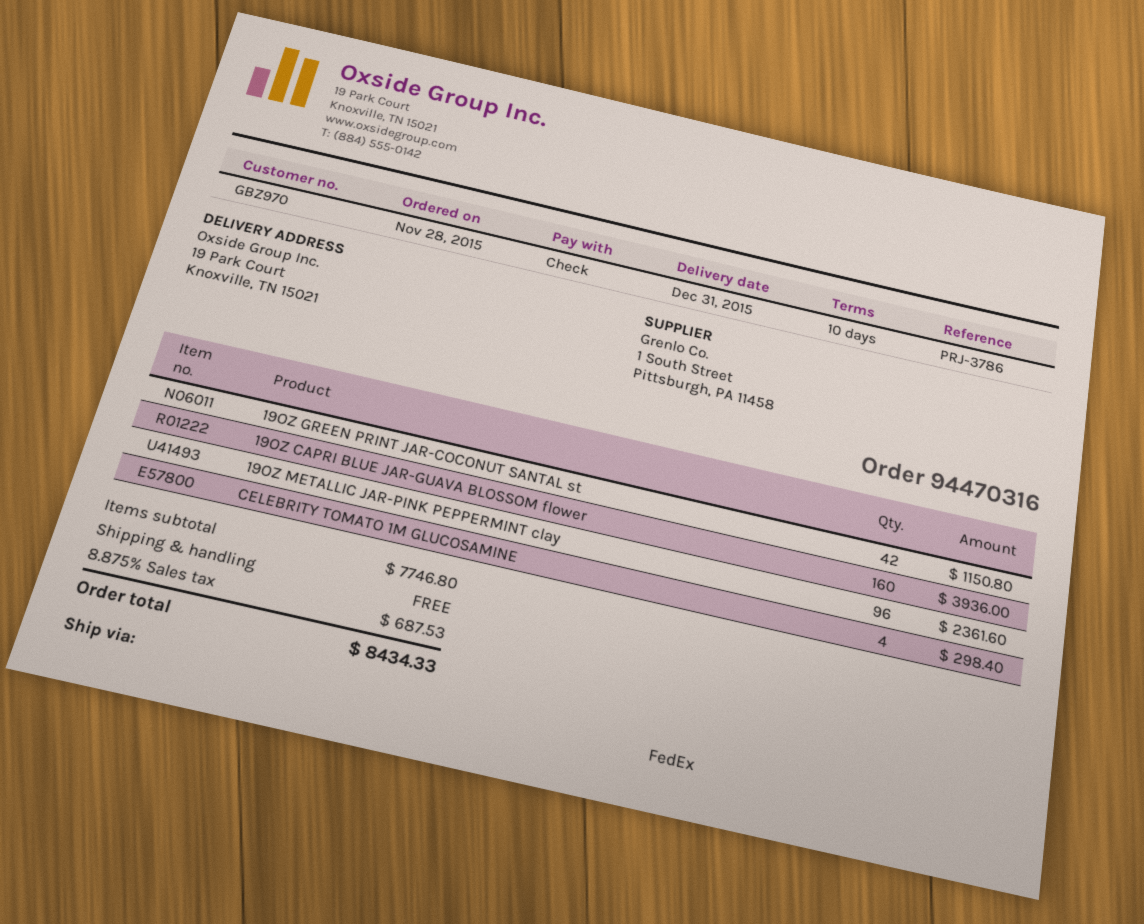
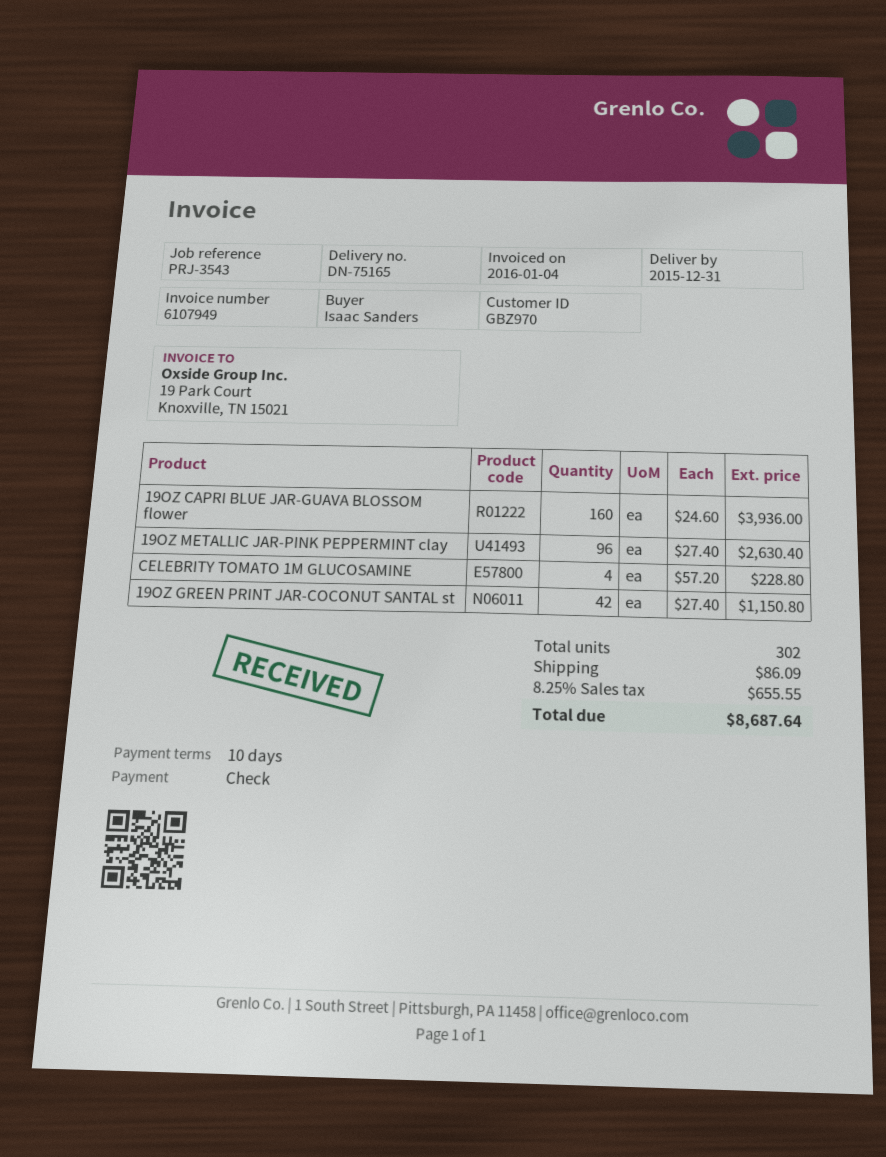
reference: PRJ-3786 -> PRJ-3543
19OZ METALLIC JAR-PINK PEPPERMINT clay: 96 for 2361.60 -> 96 for 2630.40
CELEBRITY TOMATO 1M GLUCOSAMINE: 4 for 298.40 -> 4 for 228.80
shipping: 0.00 -> 86.09
tax: 8.875% = 687.53 -> 8.25% = 655.55
total: 8434.33 -> 8687.64

